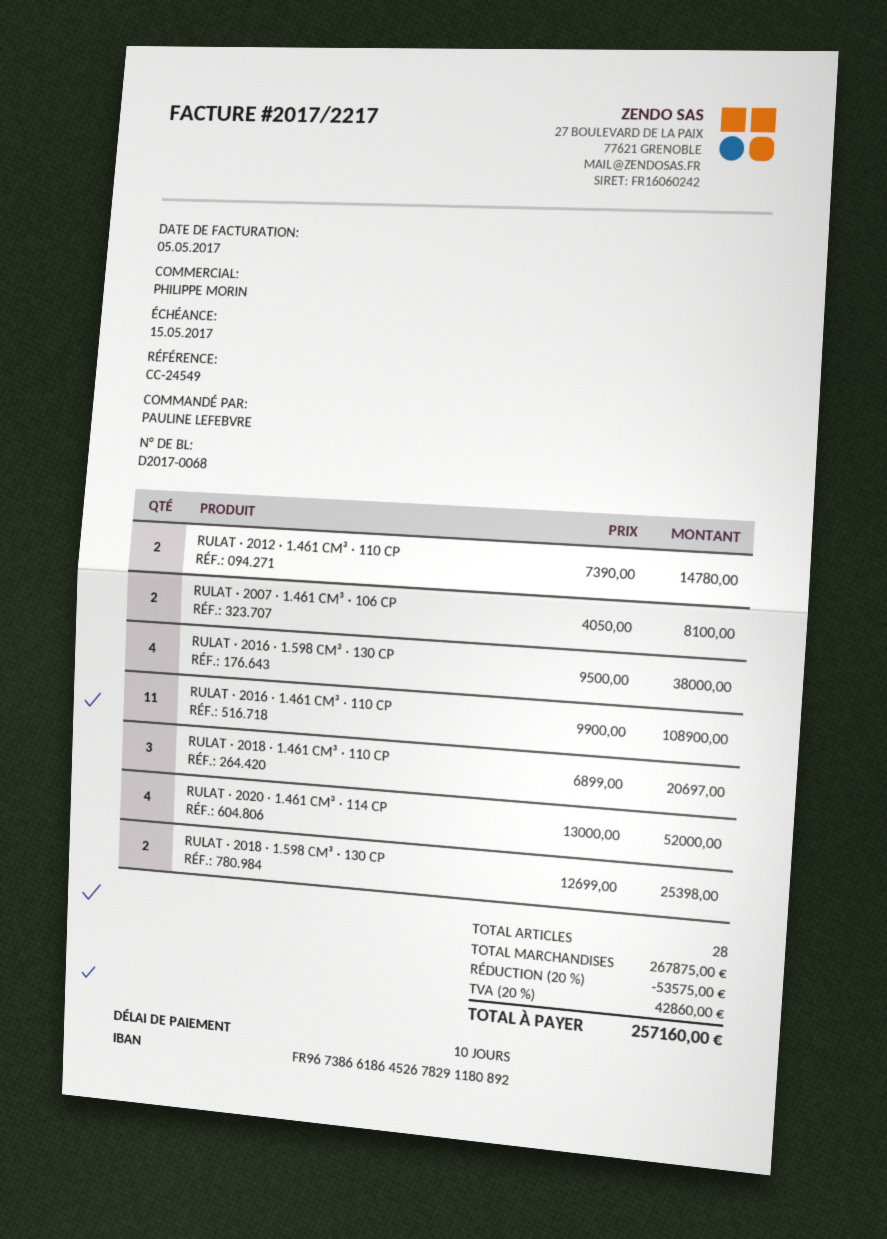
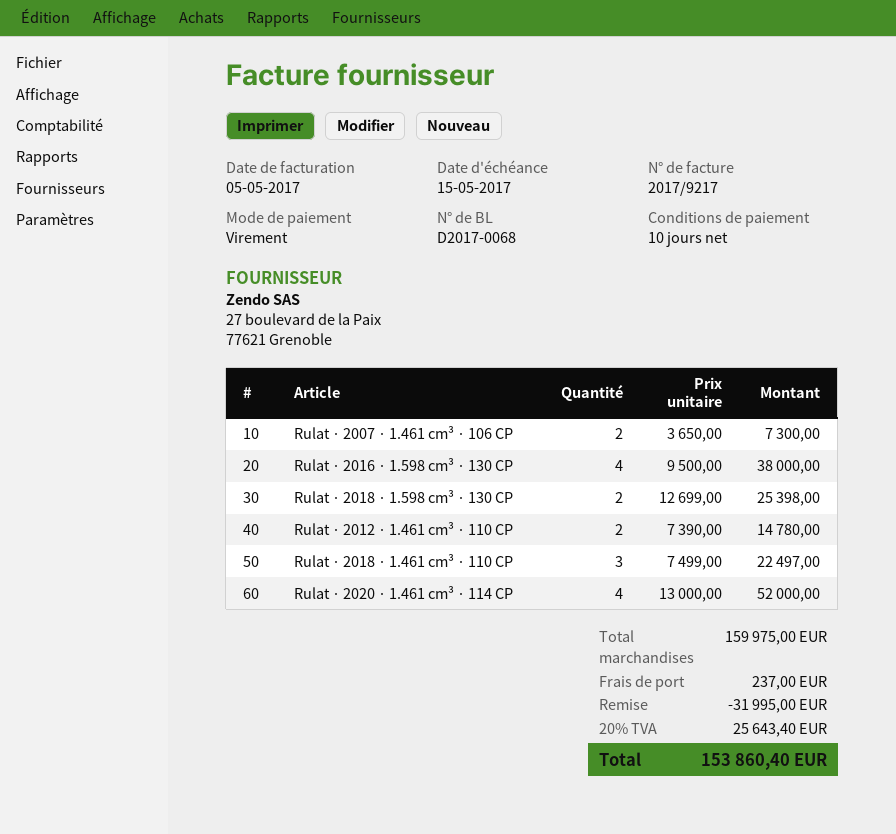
invoice number: 2017/2217 -> 2017/9217
RULAT · 2007 · 1.461 CM³ · 106 CP: 2 x 4050.00 = 8100.00 -> 2 x 3650.00 = 7300.00
RULAT · 2016 · 1.461 CM³ · 110 CP: 11 x 9900.00 = 108900.00 -> none
RULAT · 2018 · 1.461 CM³ · 110 CP: 3 x 6899.00 = 20697.00 -> 3 x 7499.00 = 22497.00
subtotal: 267875.00 -> 159975.00
discount: 53575.00 -> 31995.00
shipping: none -> 237.00
tax: 20% = 42860.00 -> 20% = 25643.40
total: 257160.00 -> 153860.40

